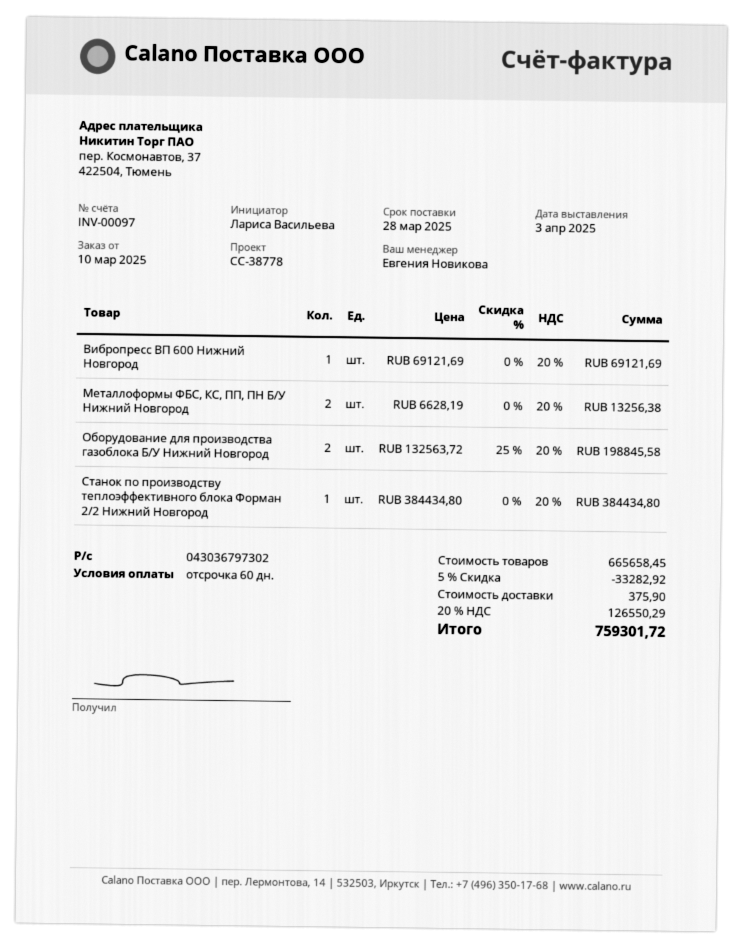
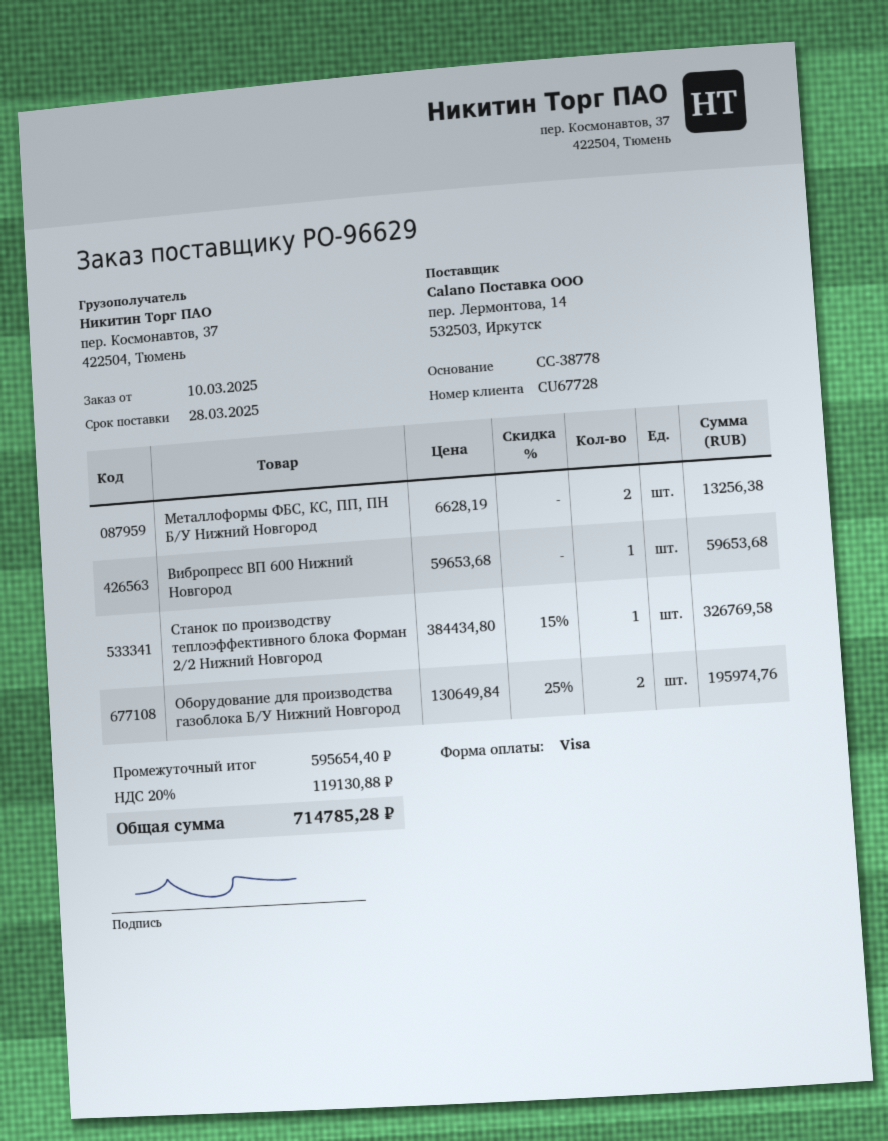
Вибропресс ВП 600 Нижний Новгород: 1 x 69121.69 = 69121.69 -> 1 x 59653.68 = 59653.68
Оборудование для производства газоблока Б/У Нижний Новгород: 2 x 132563.72 - 25% = 198845.58 -> 2 x 130649.84 - 25% = 195974.76
Станок по производству теплоэффективного блока Форман 2/2 Нижний Новгород: 1 x 384434.80 = 384434.80 -> 1 x 384434.80 - 15% = 326769.58
subtotal: 665658.45 -> 595654.40
discount: 5% = 33282.92 -> none
shipping: 375.90 -> none
tax: 20% = 126550.29 -> 20% = 119130.88
total: 759301.72 -> 714785.28

